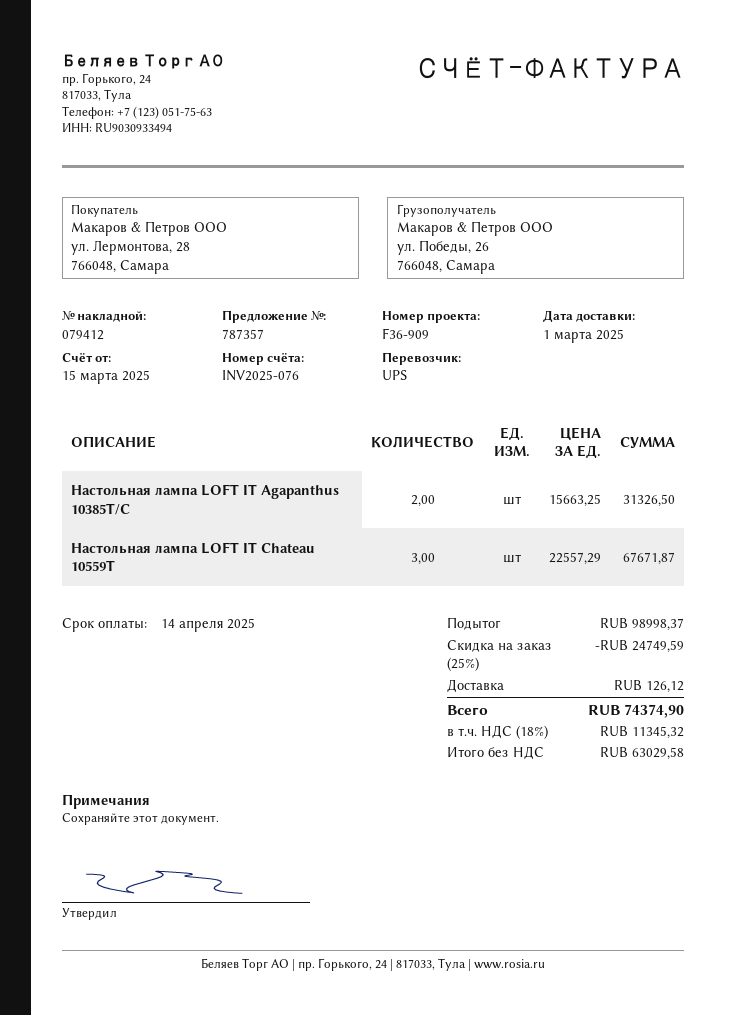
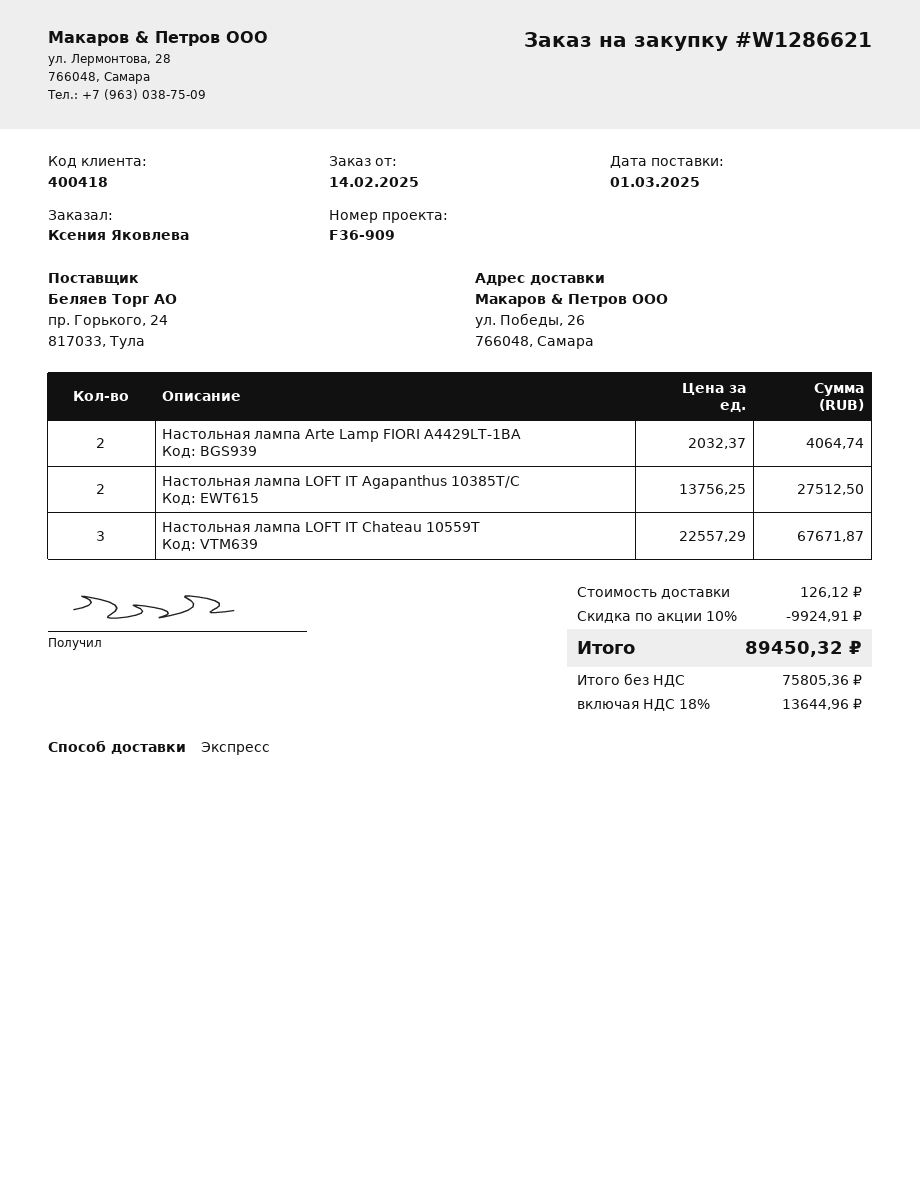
shipping method: UPS -> express
Настольная лампа LOFT IT Agapanthus 10385T/C: 2 x 15663.25 = 31326.50 -> 2 x 13756.25 = 27512.50
Настольная лампа Arte Lamp FIORI A4429LT-1BA: none -> 2 x 2032.37 = 4064.74
discount: 25% = 24749.59 -> 10% = 9924.91
net: 63029.58 -> 75805.36
tax: 18% = 11345.32 -> 18% = 13644.96
total: 74374.90 -> 89450.32

